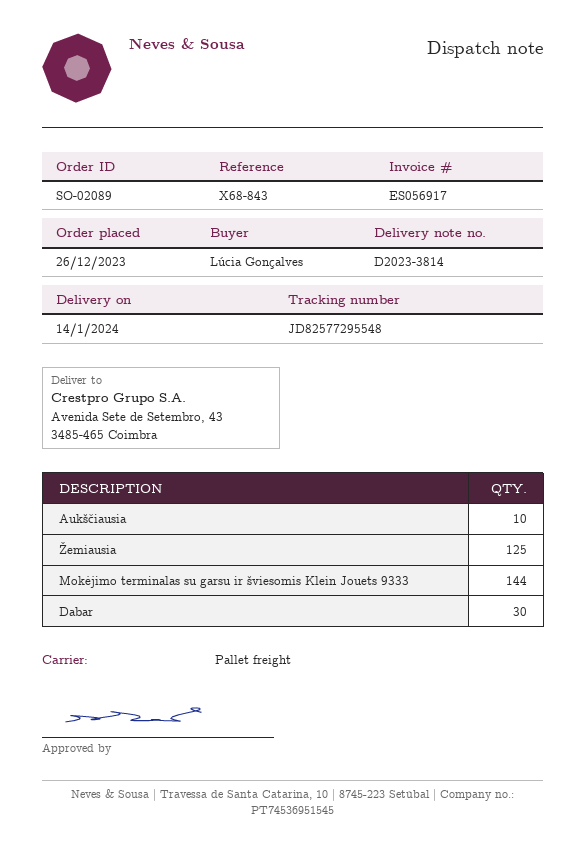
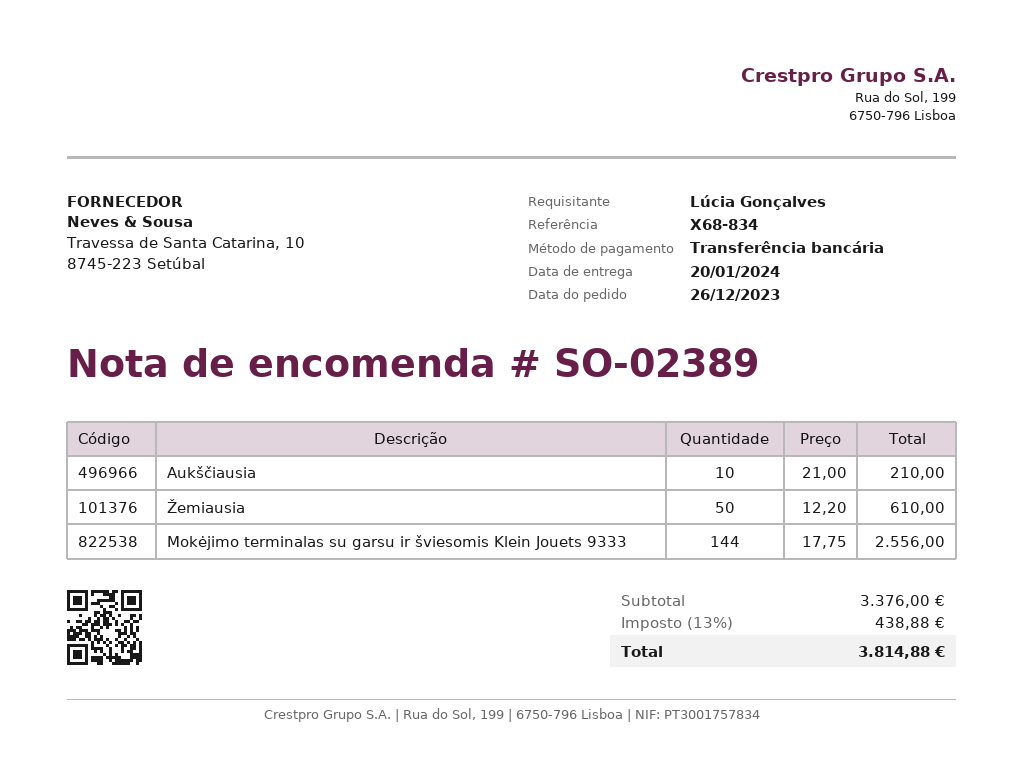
order number: SO-02089 -> SO-02389
delivery date: 2024-01-14 -> 2024-01-20
reference: X68-843 -> X68-834
Žemiausia: 125 -> 50
Dabar: 30 -> none

